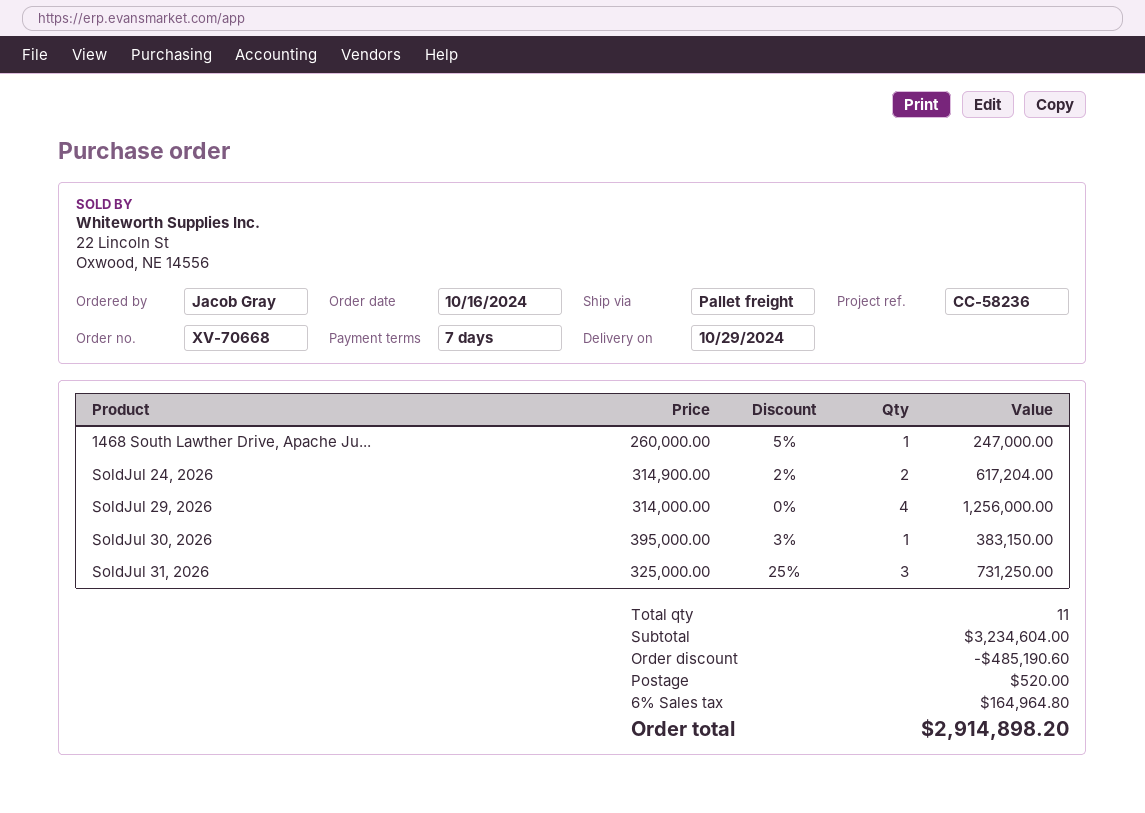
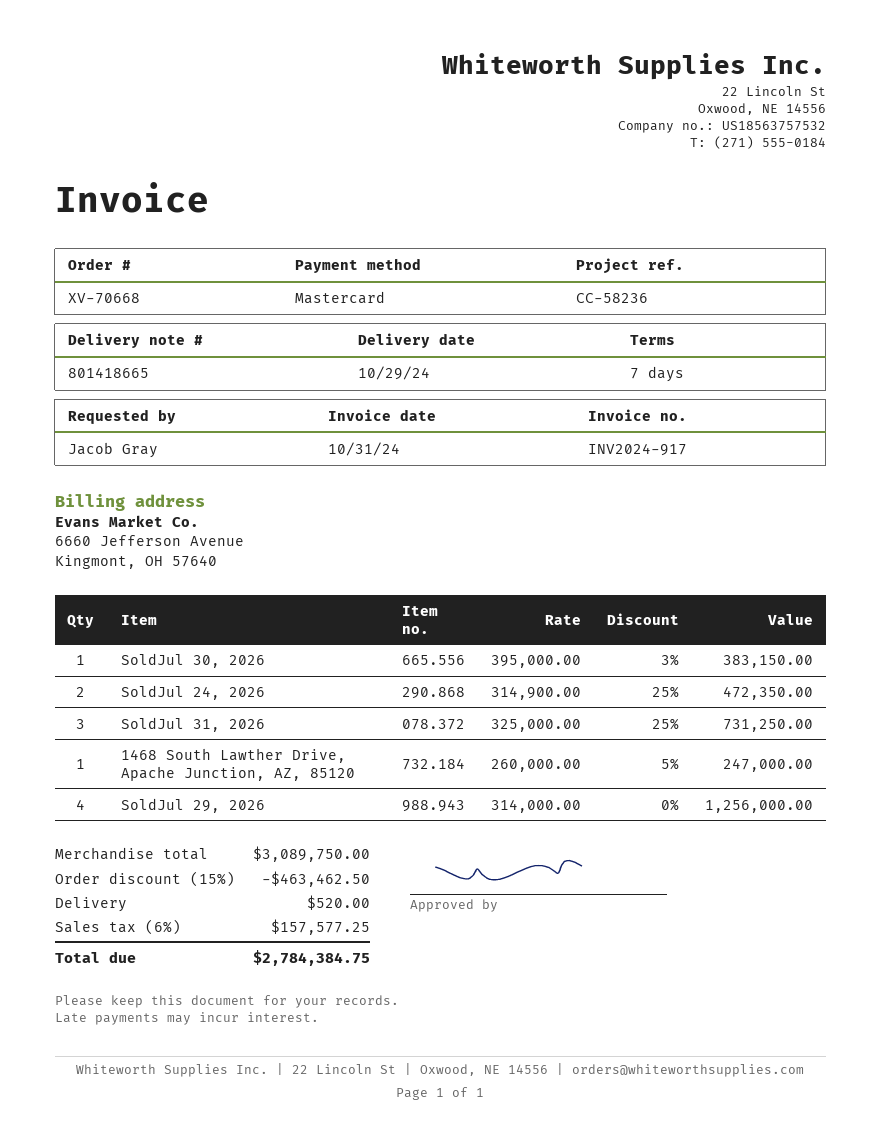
SoldJul 24, 2026: 2 x 314900.00 - 2% = 617204.00 -> 2 x 314900.00 - 25% = 472350.00
subtotal: 3234604.00 -> 3089750.00
discount: 485190.60 -> 463462.50
tax: 6% = 164964.80 -> 6% = 157577.25
total: 2914898.20 -> 2784384.75

